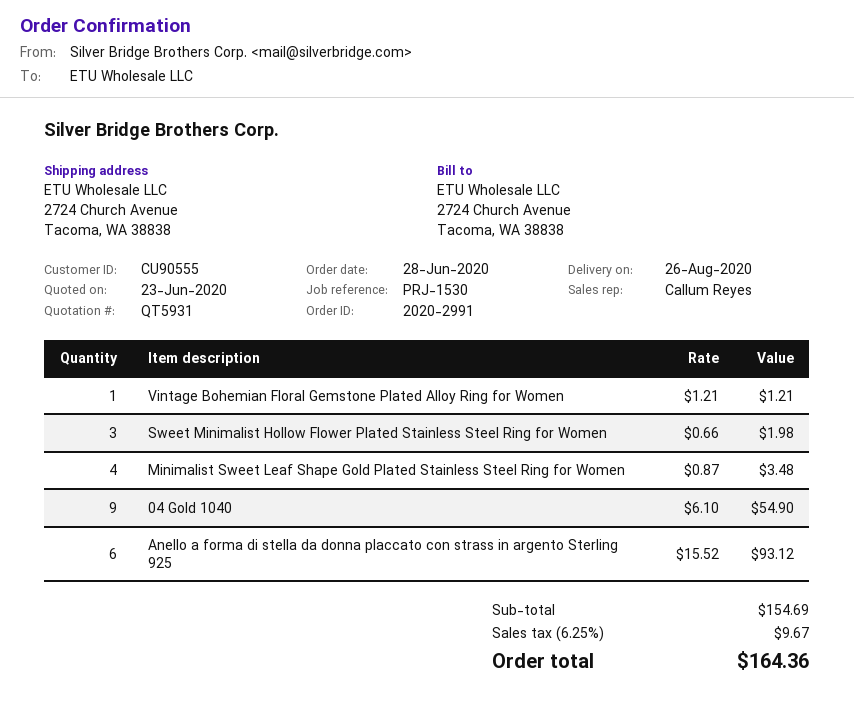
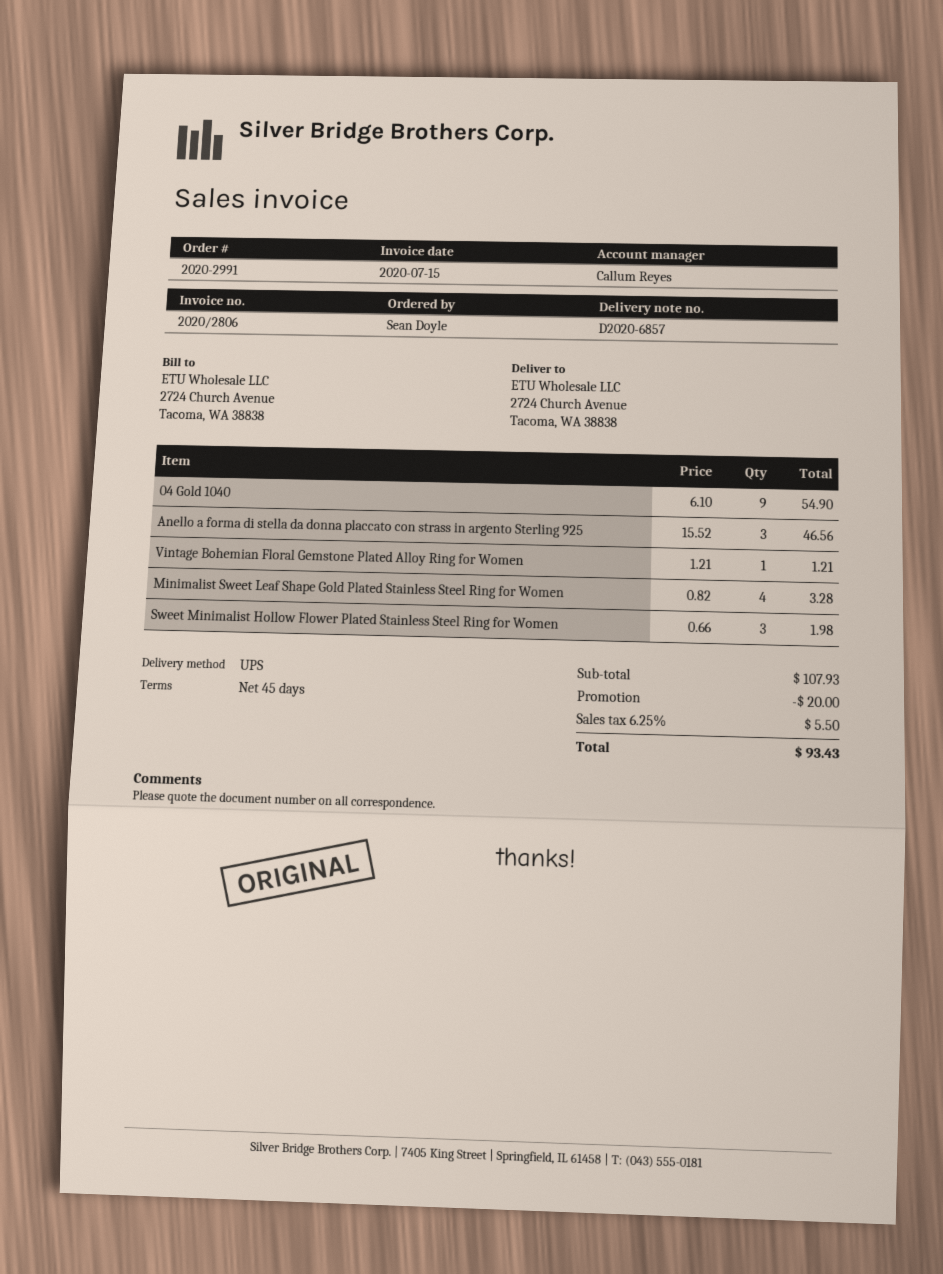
Minimalist Sweet Leaf Shape Gold Plated Stainless Steel Ring for Women: 4 x 0.87 = 3.48 -> 4 x 0.82 = 3.28
Anello a forma di stella da donna placcato con strass in argento Sterling 925: 6 x 15.52 = 93.12 -> 3 x 15.52 = 46.56
subtotal: 154.69 -> 107.93
discount: none -> 20.00
tax: 6.25% = 9.67 -> 6.25% = 5.50
total: 164.36 -> 93.43

